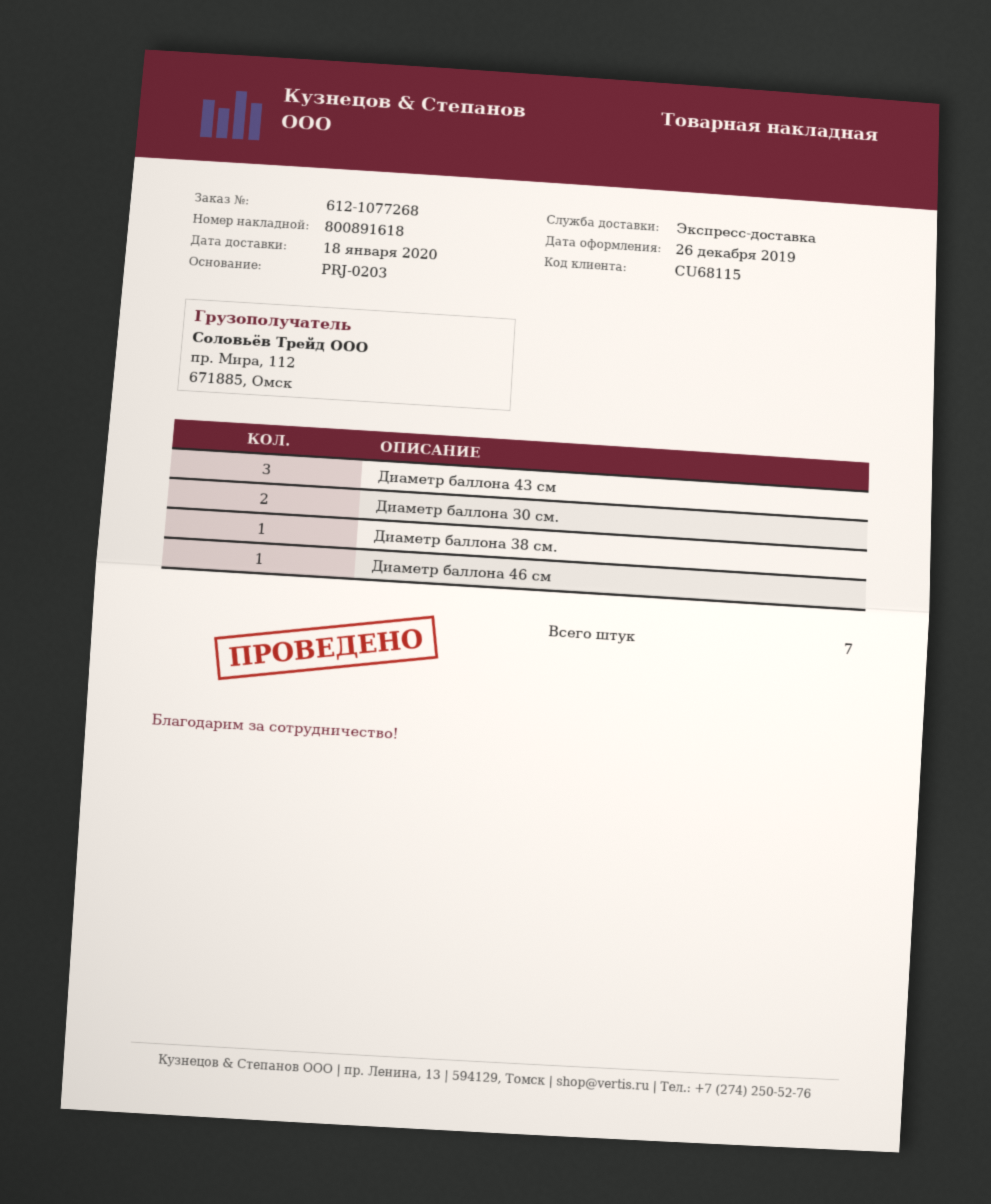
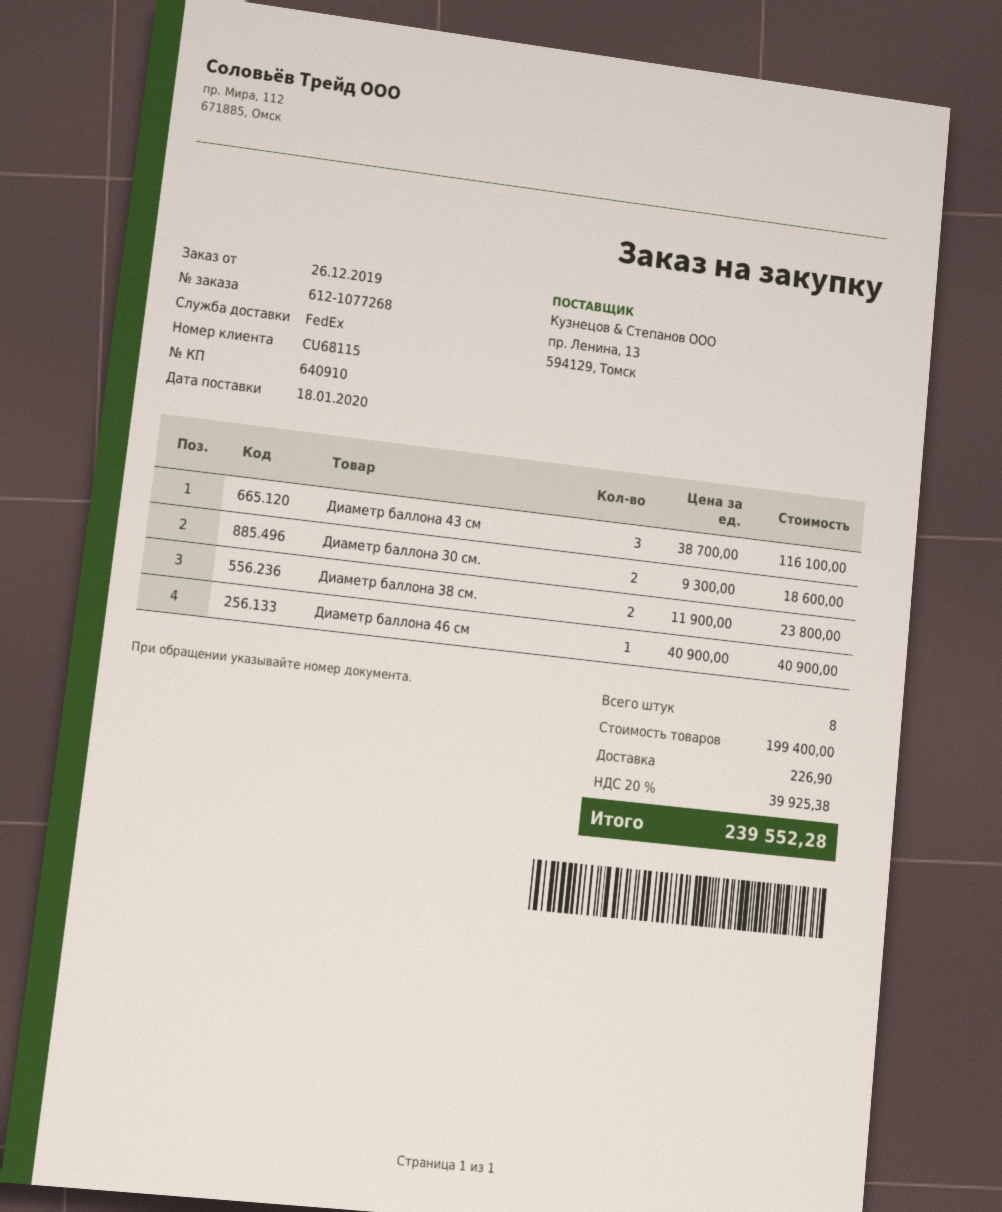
shipping method: express -> FedEx
Диаметр баллона 38 см.: 1 -> 2
total quantity: 7 -> 8

